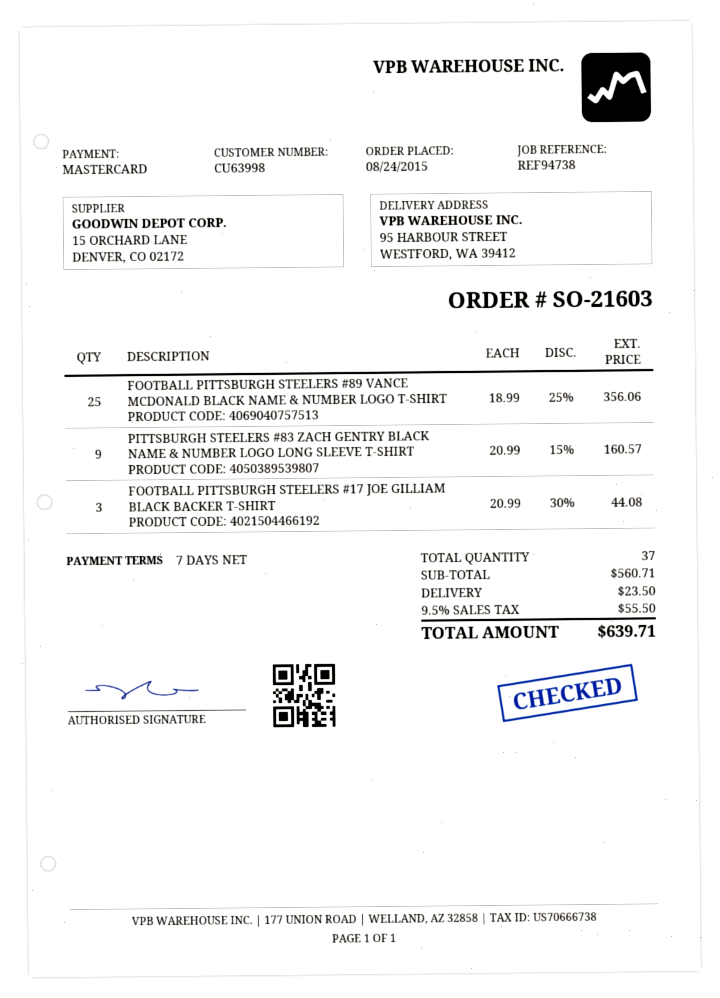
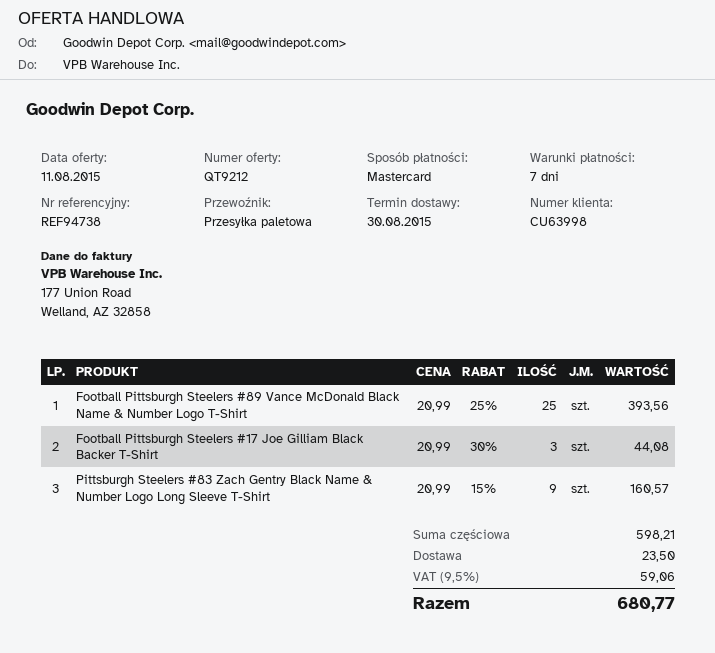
FOOTBALL PITTSBURGH STEELERS #89 VANCE MCDONALD BLACK NAME & NUMBER LOGO T-SHIRT: 25 x 18.99 - 25% = 356.06 -> 25 x 20.99 - 25% = 393.56
subtotal: 560.71 -> 598.21
tax: 9.5% = 55.50 -> 9.5% = 59.06
total: 639.71 -> 680.77

